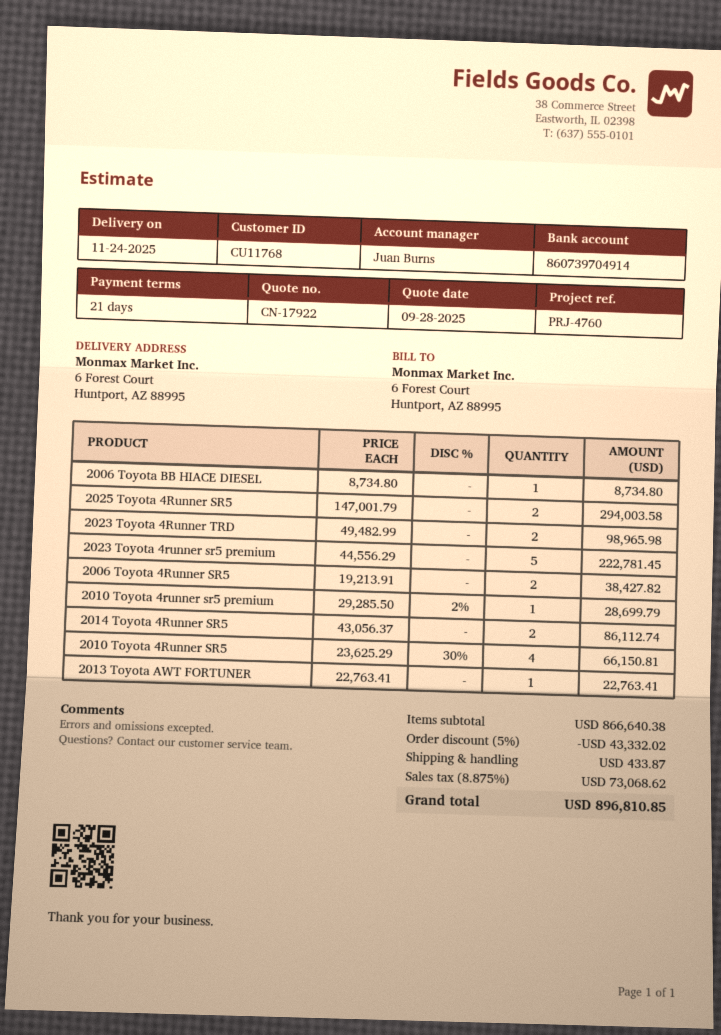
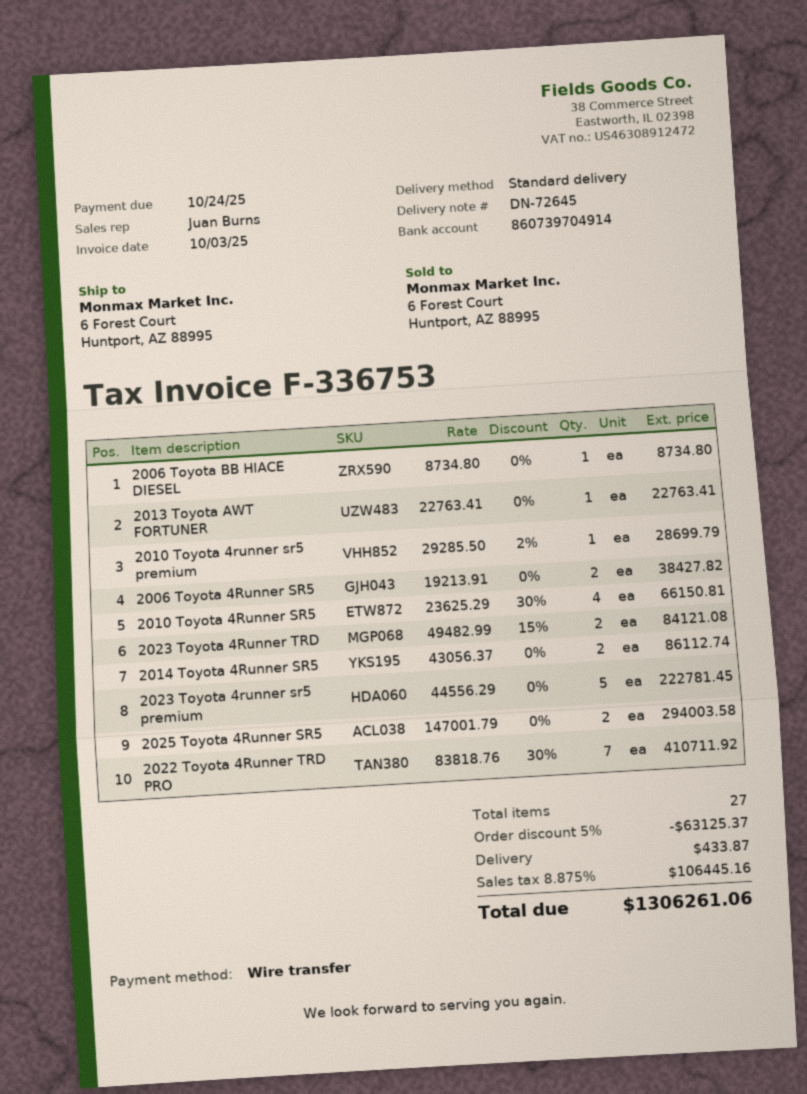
2023 Toyota 4Runner TRD: 2 x 49482.99 = 98965.98 -> 2 x 49482.99 - 15% = 84121.08
2022 Toyota 4Runner TRD PRO: none -> 7 x 83818.76 - 30% = 410711.92
discount: 5% = 43332.02 -> 5% = 63125.37
tax: 8.875% = 73068.62 -> 8.875% = 106445.16
total: 896810.85 -> 1306261.06

